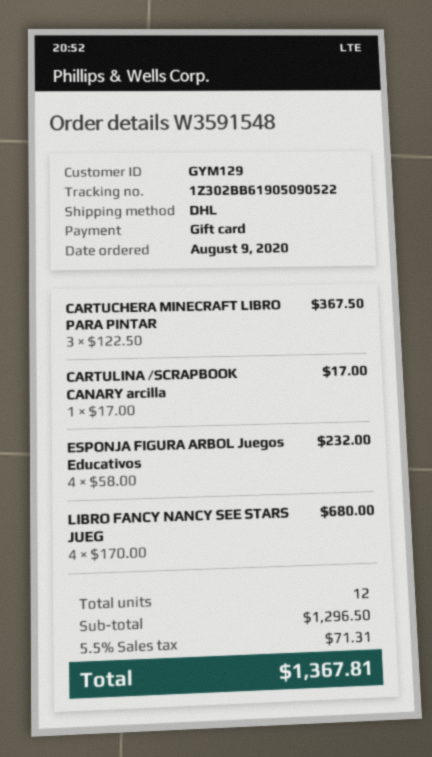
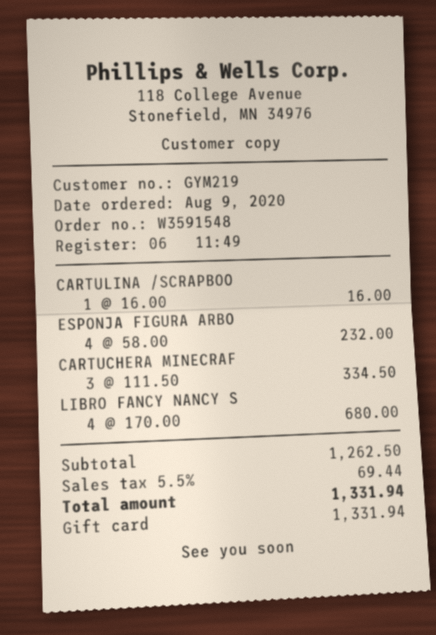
customer number: GYM129 -> GYM219
CARTUCHERA MINECRAFT LIBRO PARA PINTAR: 3 x 122.50 = 367.50 -> 3 x 111.50 = 334.50
CARTULINA /SCRAPBOOK CANARY arcilla: 1 x 17.00 = 17.00 -> 1 x 16.00 = 16.00
subtotal: 1296.50 -> 1262.50
tax: 5.5% = 71.31 -> 5.5% = 69.44
total: 1367.81 -> 1331.94

